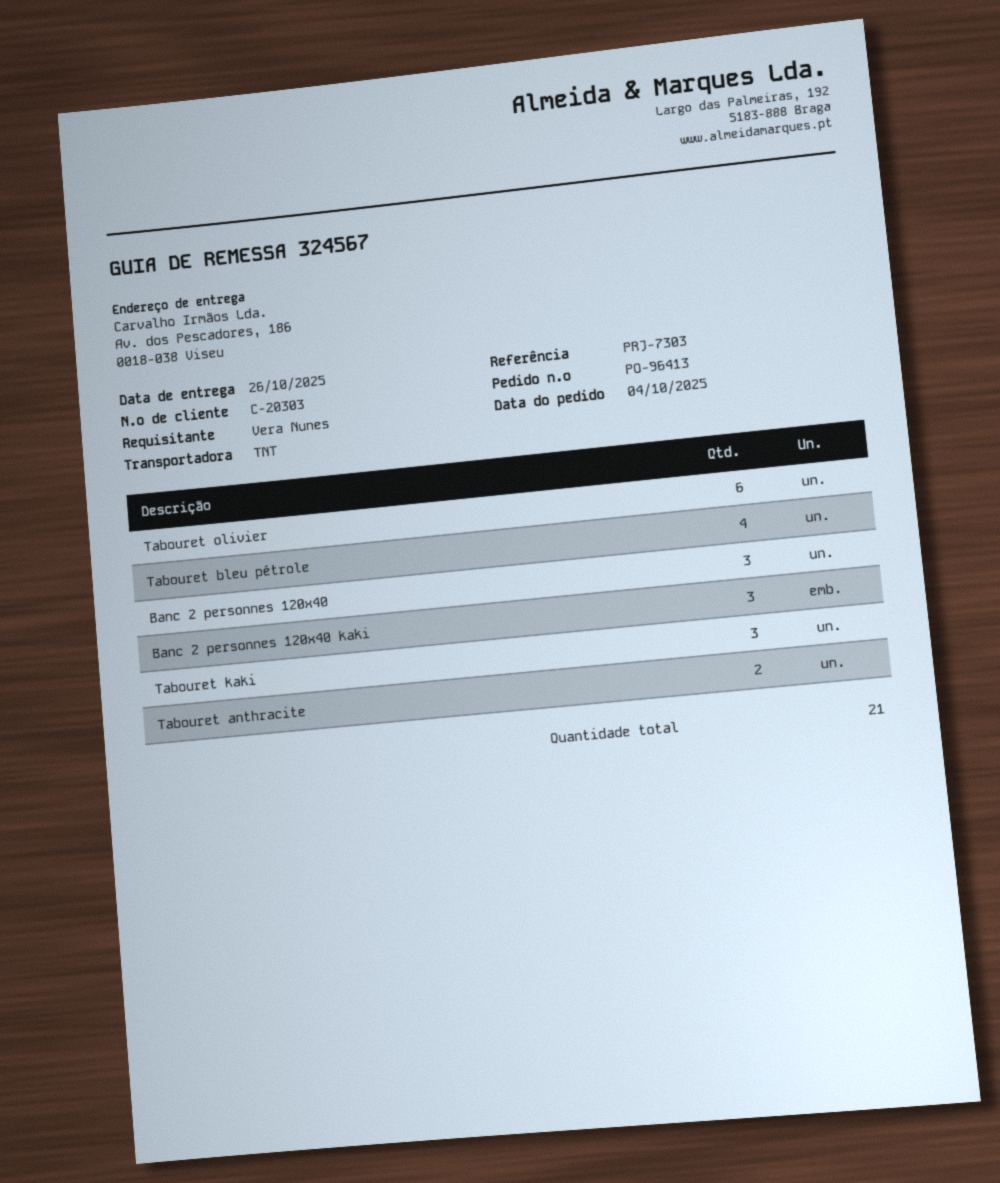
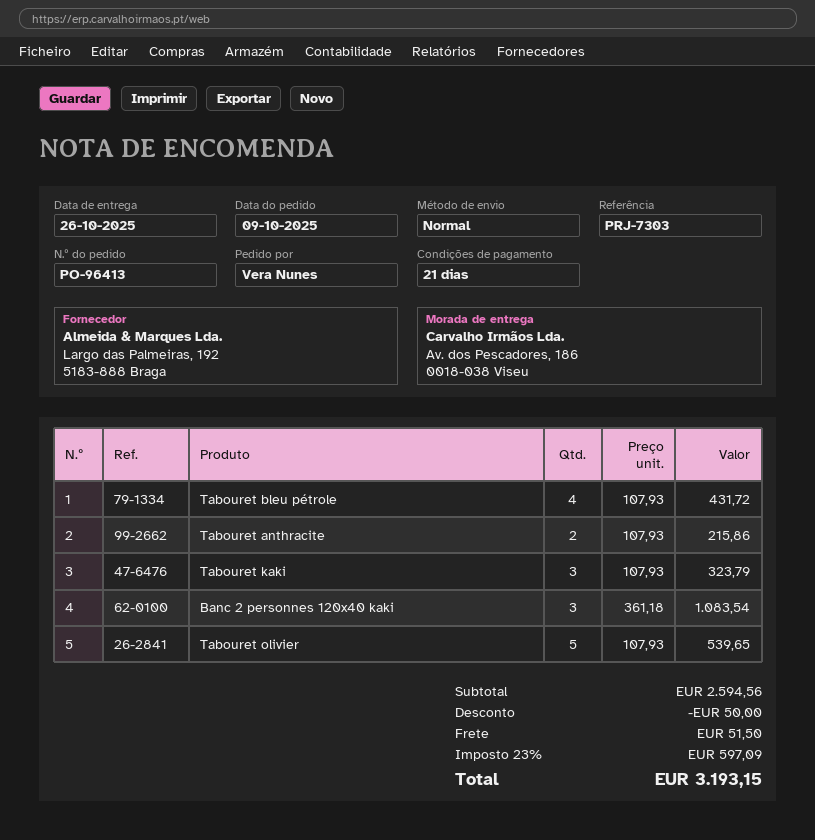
order date: 2025-10-04 -> 2025-10-09
shipping method: TNT -> standard
Tabouret olivier: 6 -> 5
Banc 2 personnes 120x40: 3 -> none

